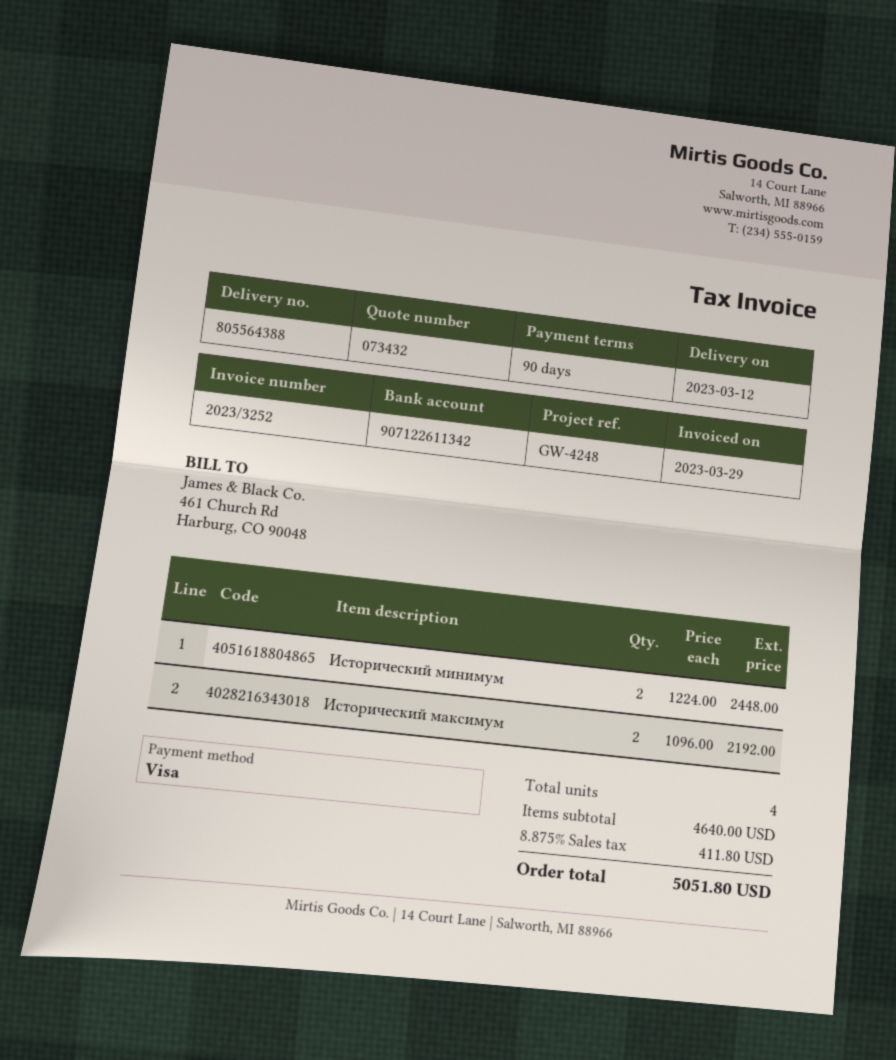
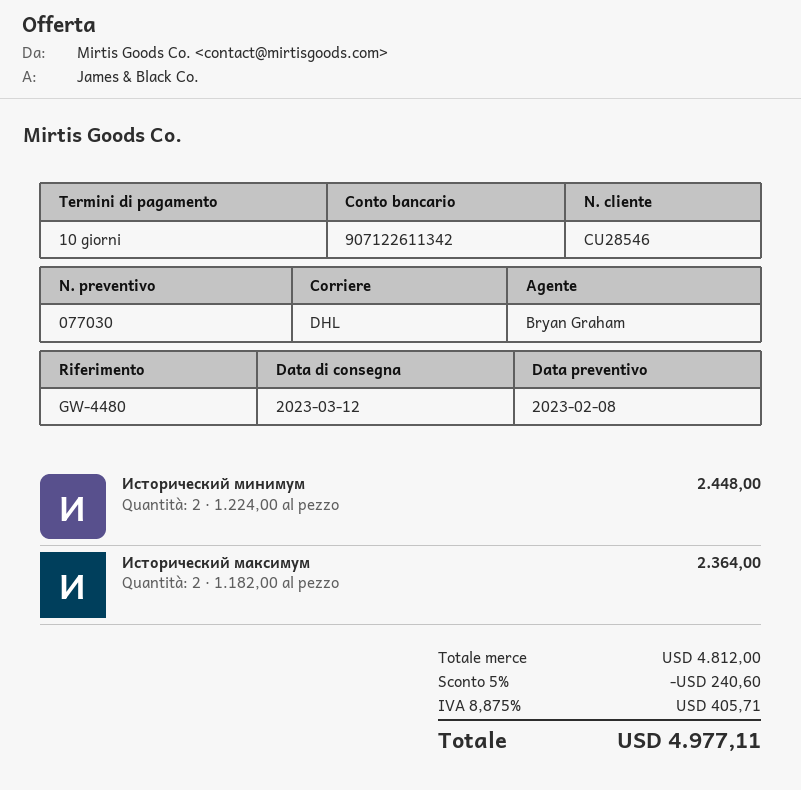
quote number: 073432 -> 077030
payment terms: 90 days -> 10 days
reference: GW-4248 -> GW-4480
Исторический максимум: 2 x 1096.00 = 2192.00 -> 2 x 1182.00 = 2364.00
subtotal: 4640.00 -> 4812.00
discount: none -> 5% = 240.60
tax: 8.875% = 411.80 -> 8.875% = 405.71
total: 5051.80 -> 4977.11

